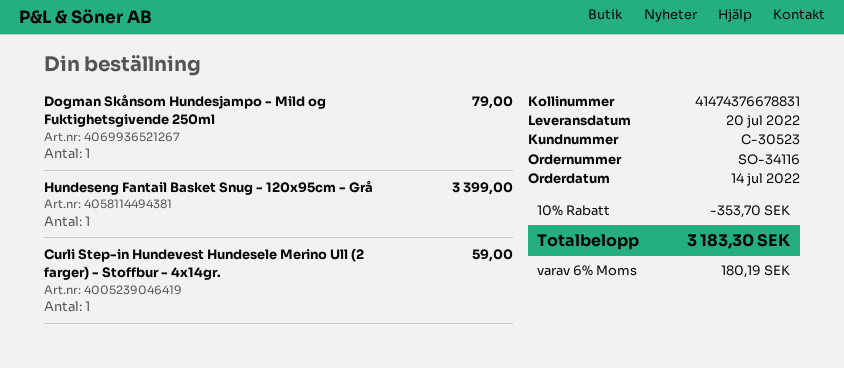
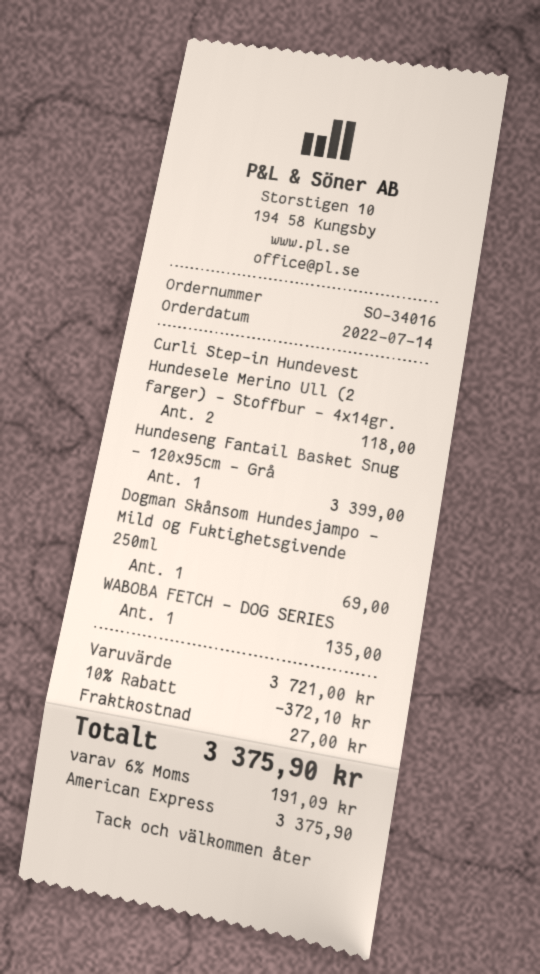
order number: SO-34116 -> SO-34016
Dogman Skånsom Hundesjampo - Mild og Fuktighetsgivende 250ml: 1 for 79.00 -> 1 for 69.00
Curli Step-in Hundevest Hundesele Merino Ull (2 farger) - Stoffbur - 4x14gr.: 1 for 59.00 -> 2 for 118.00
WABOBA FETCH - DOG SERIES: none -> 1 for 135.00
discount: 10% = 353.70 -> 10% = 372.10
shipping: none -> 27.00
tax: 6% = 180.19 -> 6% = 191.09
total: 3183.30 -> 3375.90

